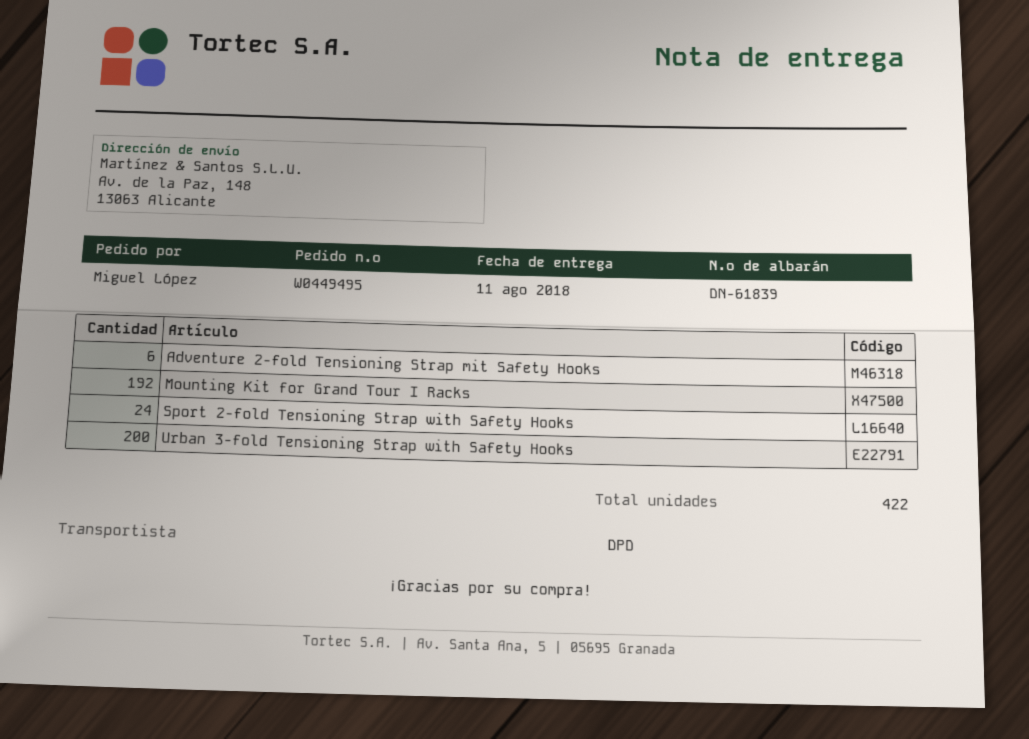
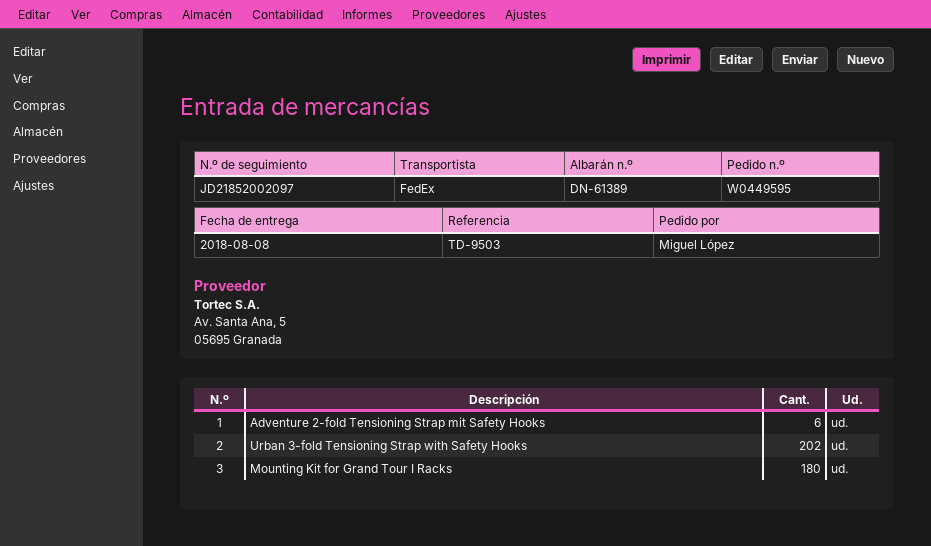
order number: W0449495 -> W0449595
delivery note number: DN-61839 -> DN-61389
delivery date: 2018-08-11 -> 2018-08-08
shipping method: DPD -> FedEx
Mounting Kit for Grand Tour I Racks: 192 -> 180
Sport 2-fold Tensioning Strap with Safety Hooks: 24 -> none
Urban 3-fold Tensioning Strap with Safety Hooks: 200 -> 202

